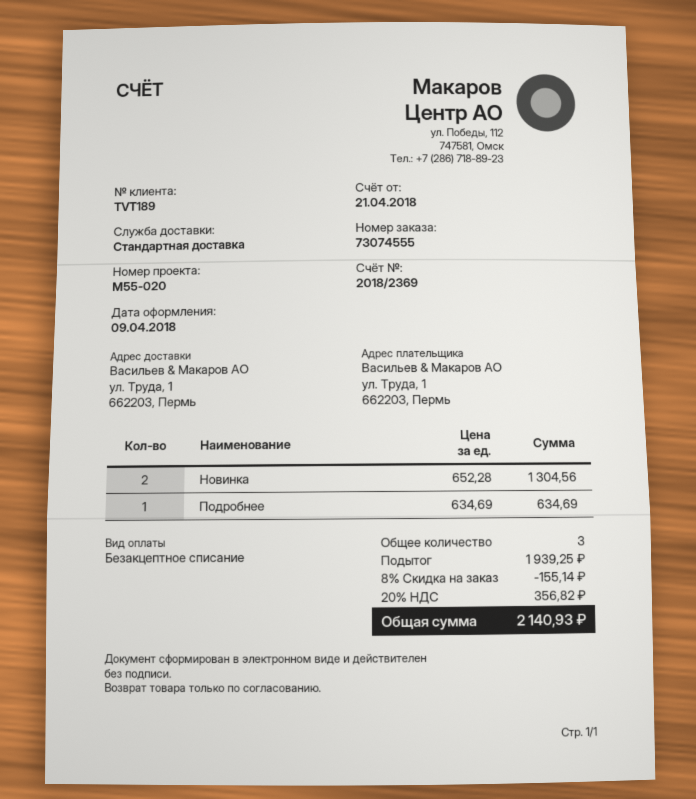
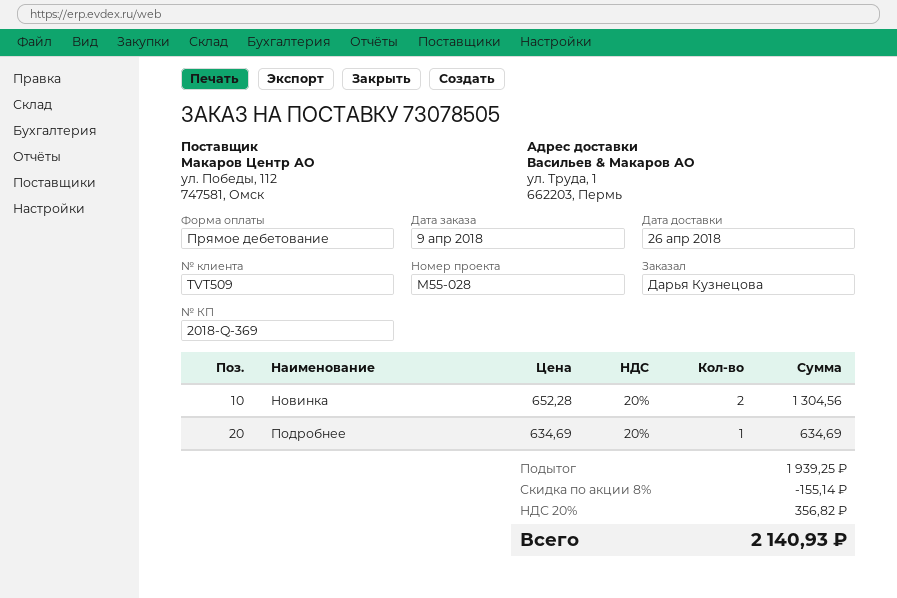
order number: 73074555 -> 73078505
customer number: TVT189 -> TVT509
reference: M55-020 -> M55-028

